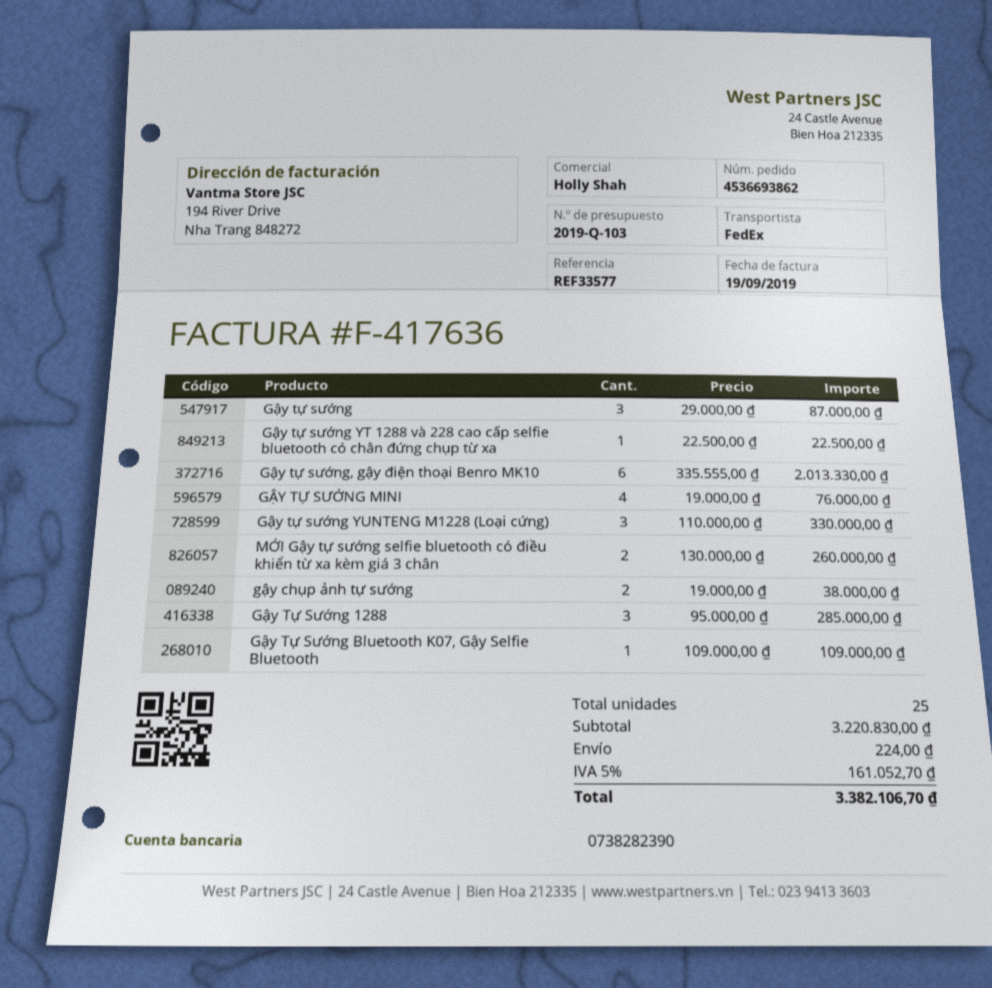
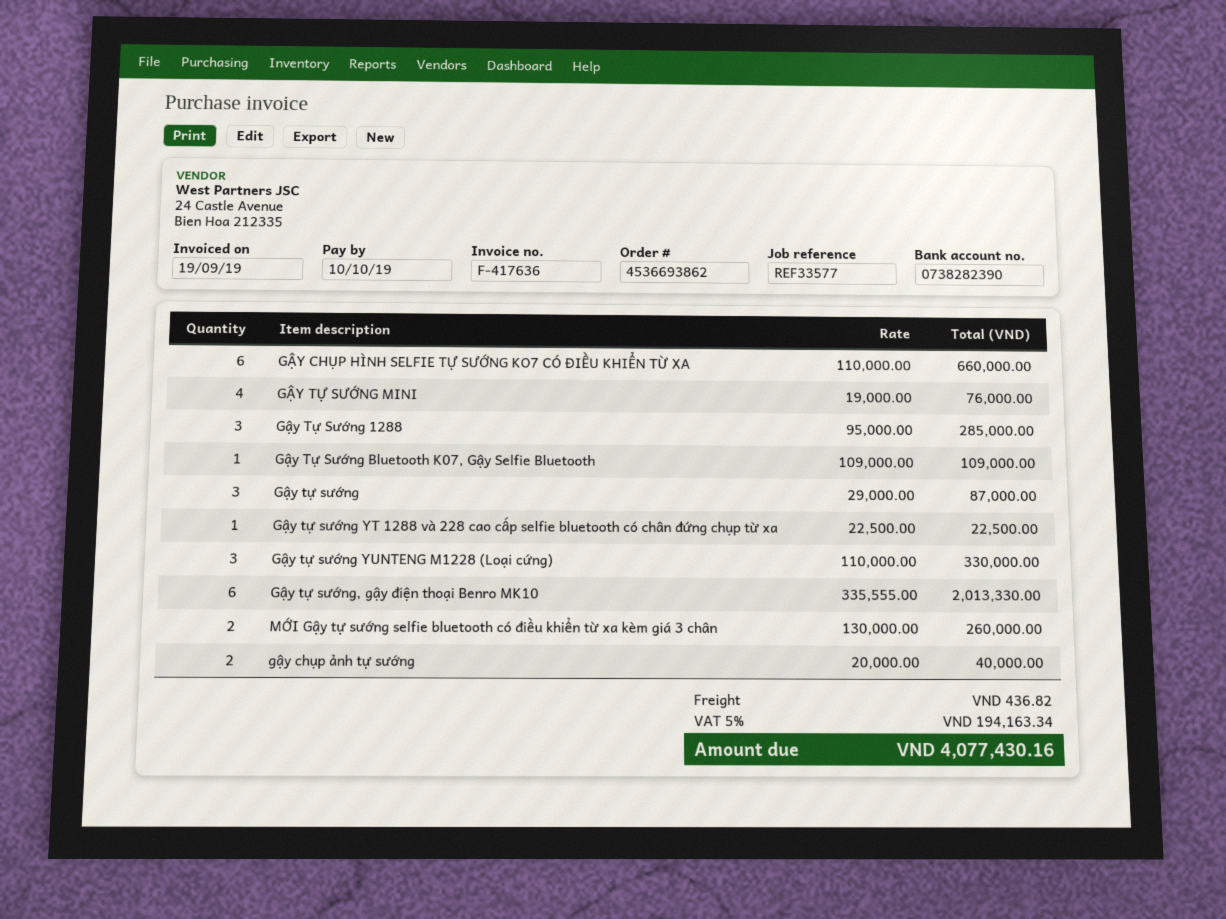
gậy chụp ảnh tự sướng: 2 x 19000.00 = 38000.00 -> 2 x 20000.00 = 40000.00
GẬY CHỤP HÌNH SELFIE TỰ SƯỚNG KO7 CÓ ĐIỀU KHIỂN TỪ XA: none -> 6 x 110000.00 = 660000.00
shipping: 224.00 -> 436.82
tax: 5% = 161052.70 -> 5% = 194163.34
total: 3382106.70 -> 4077430.16

